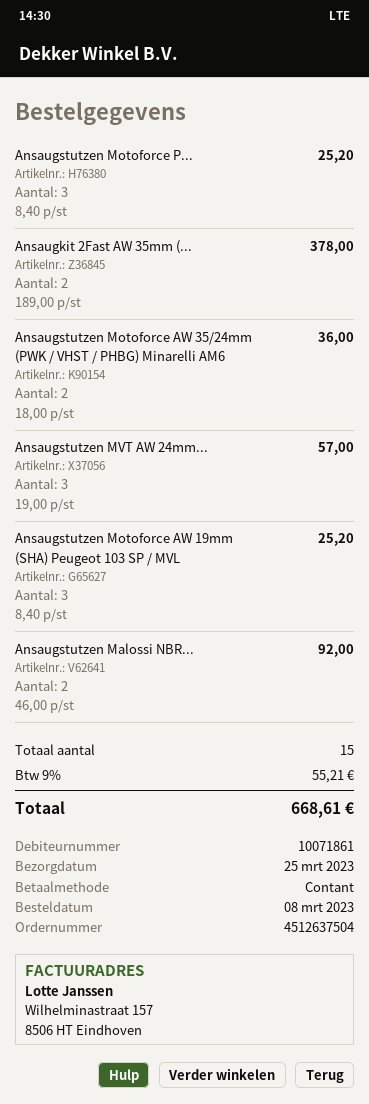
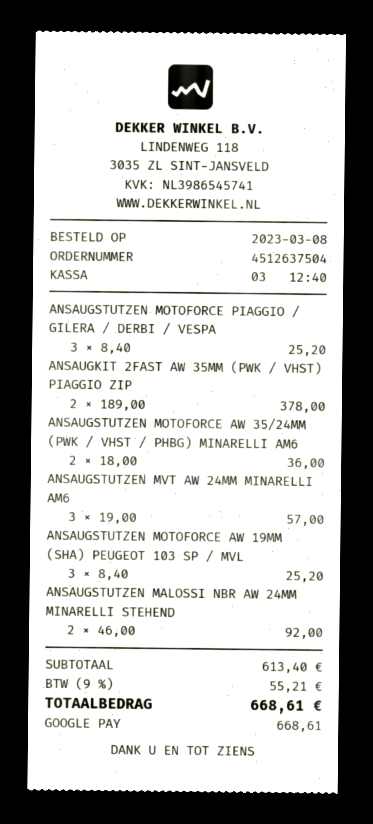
payment method: cash -> Google Pay

